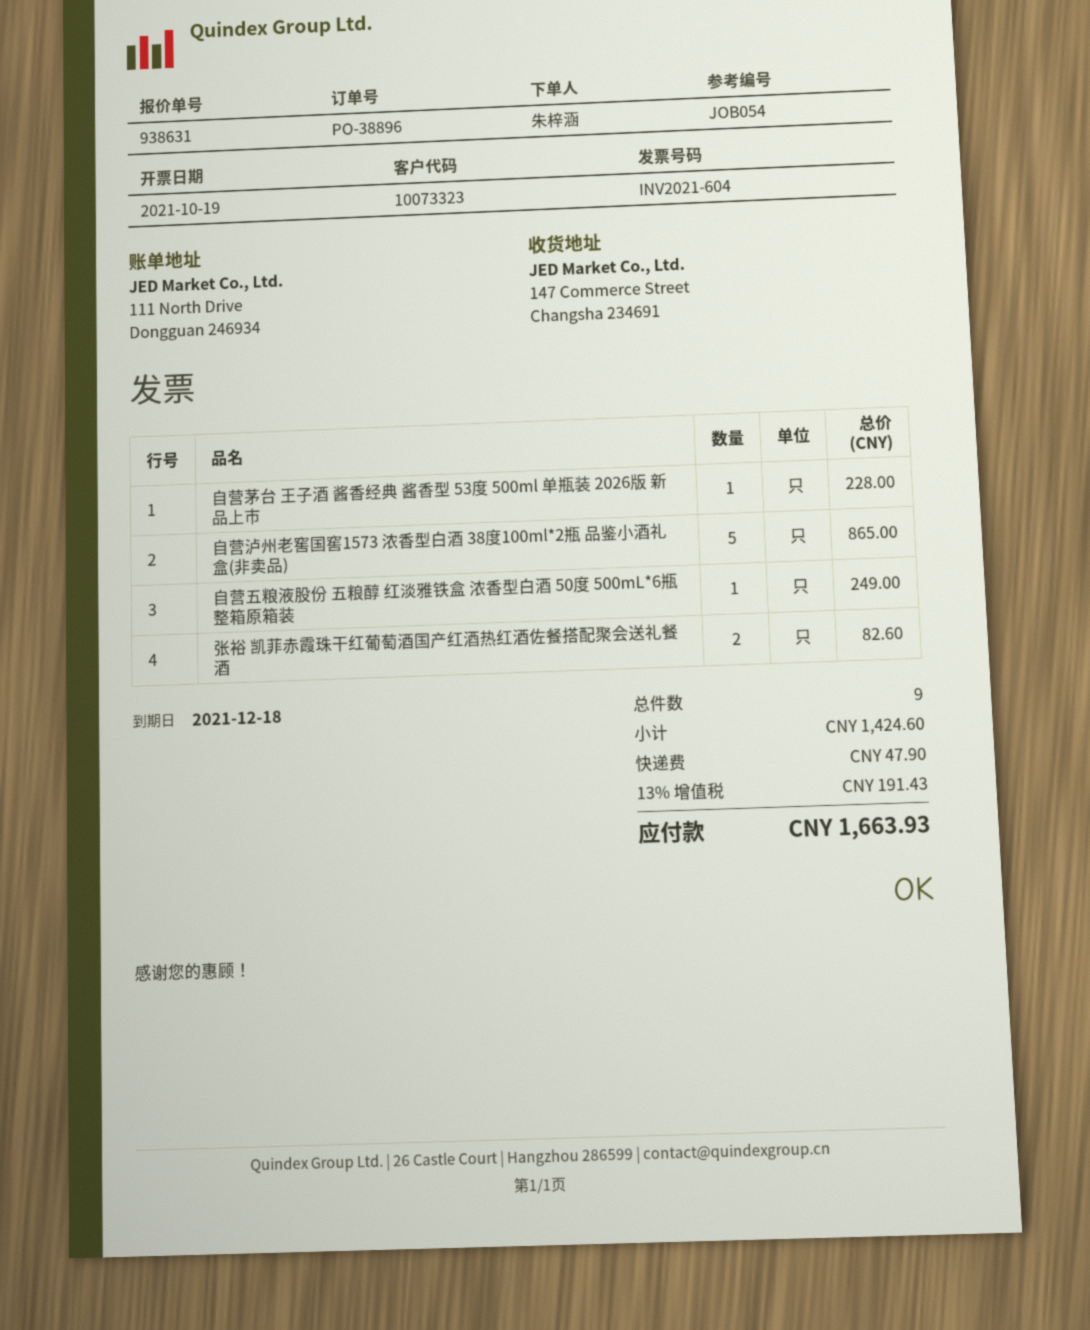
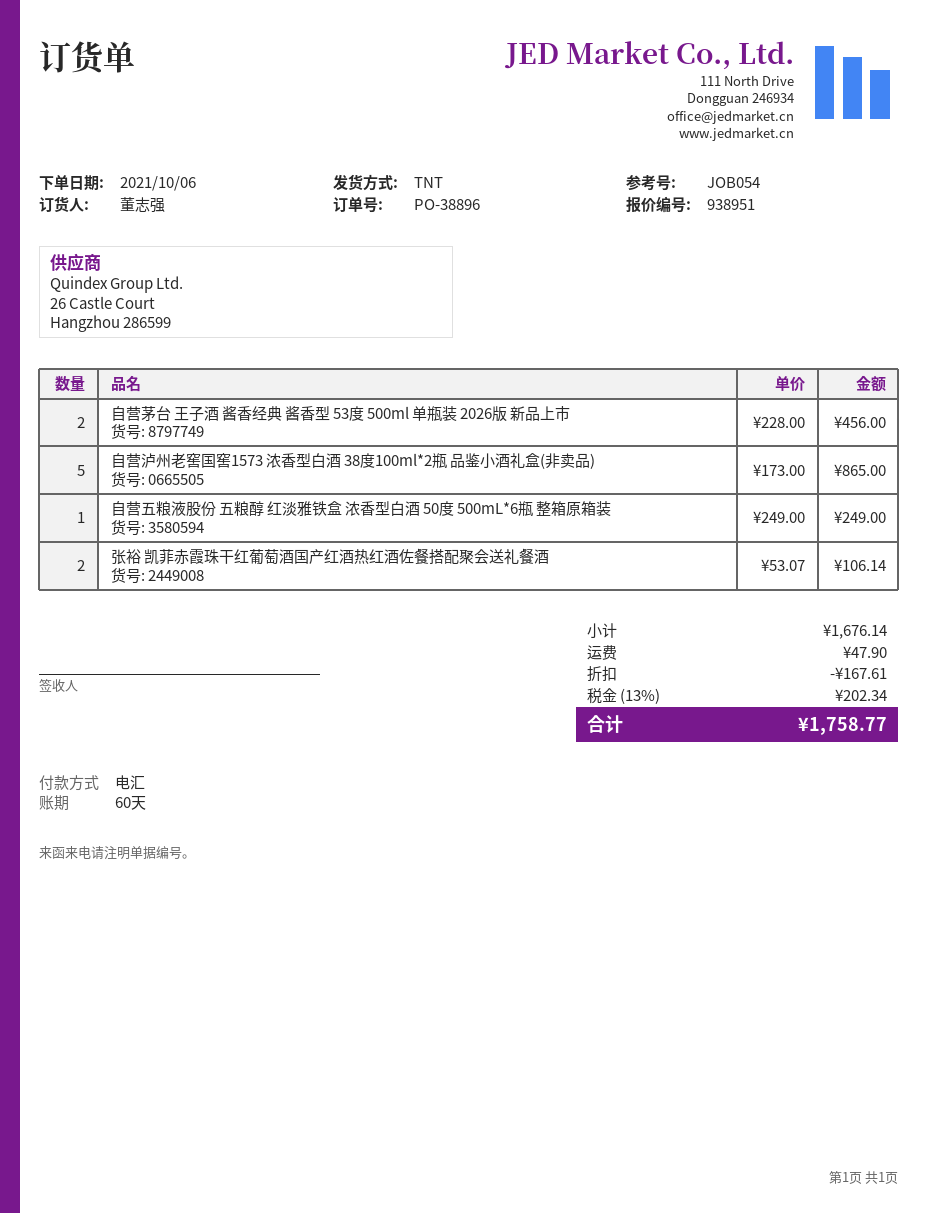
quote number: 938631 -> 938951
ordered by: 朱梓涵 -> 董志强
自营茅台 王子酒 酱香经典 酱香型 53度 500ml 单瓶装 2026版 新品上市: 1 for 228.00 -> 2 for 456.00
张裕 凯菲赤霞珠干红葡萄酒国产红酒热红酒佐餐搭配聚会送礼餐酒: 2 for 82.60 -> 2 for 106.14
subtotal: 1424.60 -> 1676.14
discount: none -> 167.61
tax: 13% = 191.43 -> 13% = 202.34
total: 1663.93 -> 1758.77

